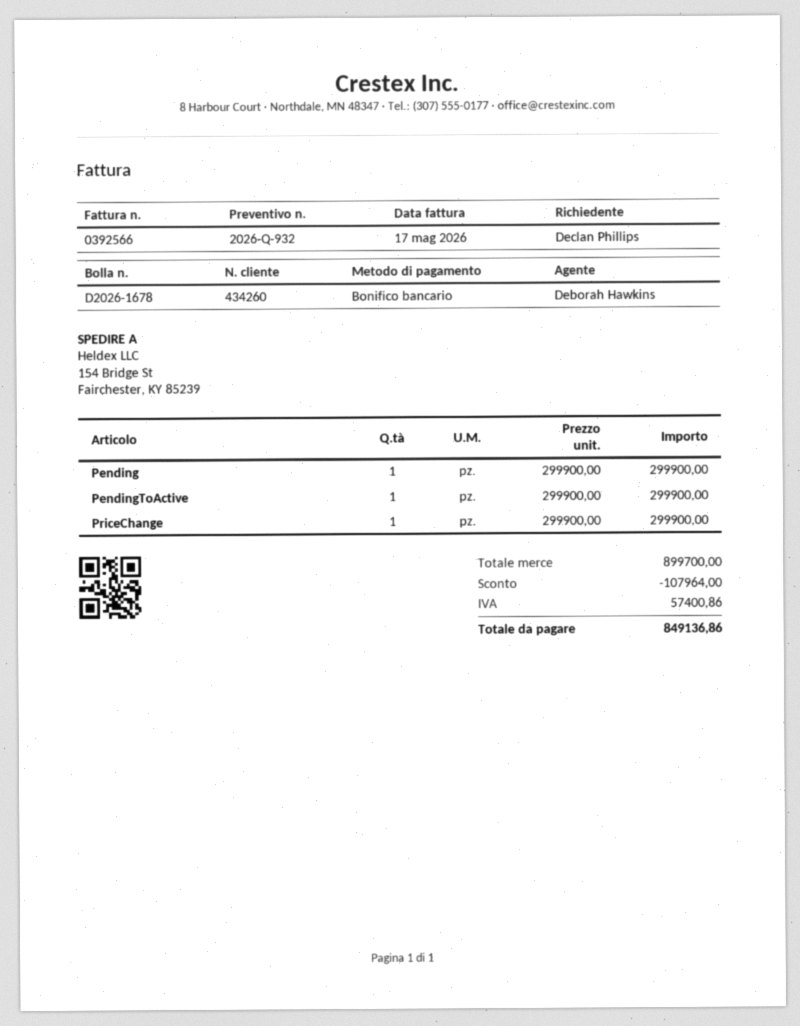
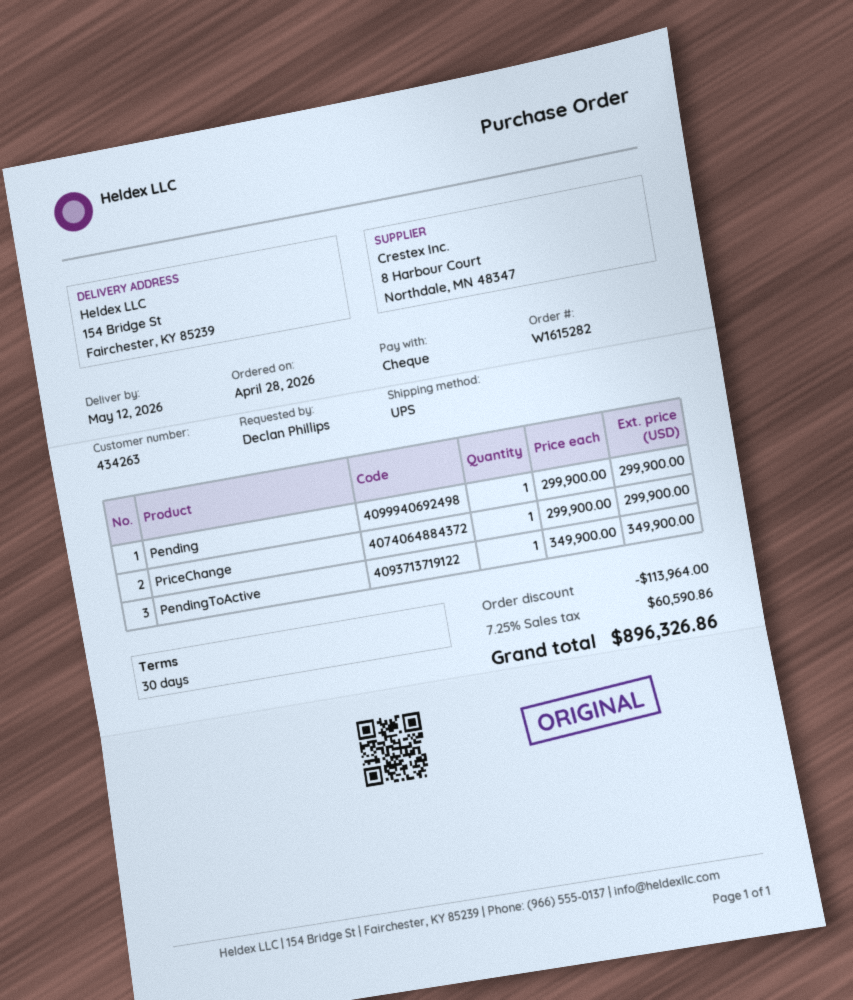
customer number: 434260 -> 434263
payment method: bank transfer -> cheque
PendingToActive: 1 x 299900.00 = 299900.00 -> 1 x 349900.00 = 349900.00
discount: 107964.00 -> 113964.00
tax: 57400.86 -> 60590.86
total: 849136.86 -> 896326.86

